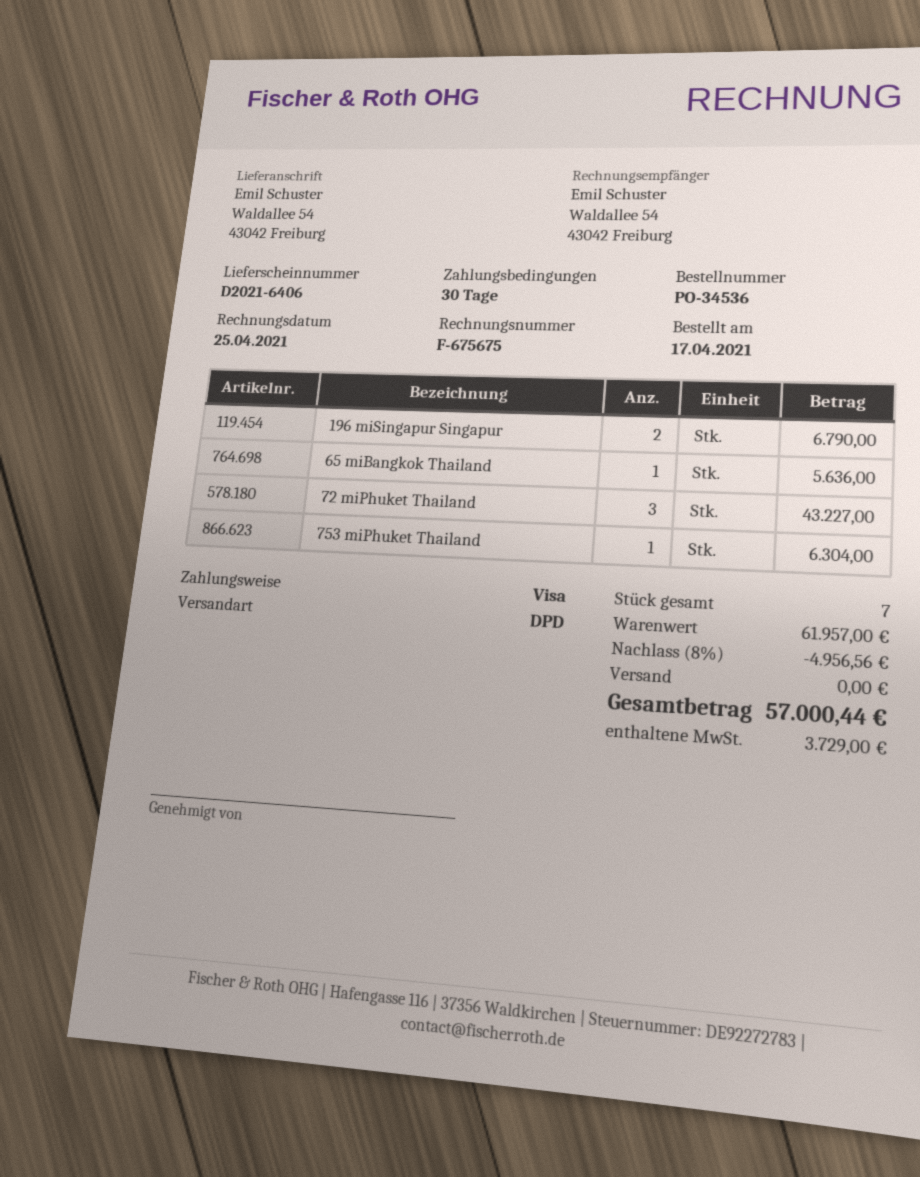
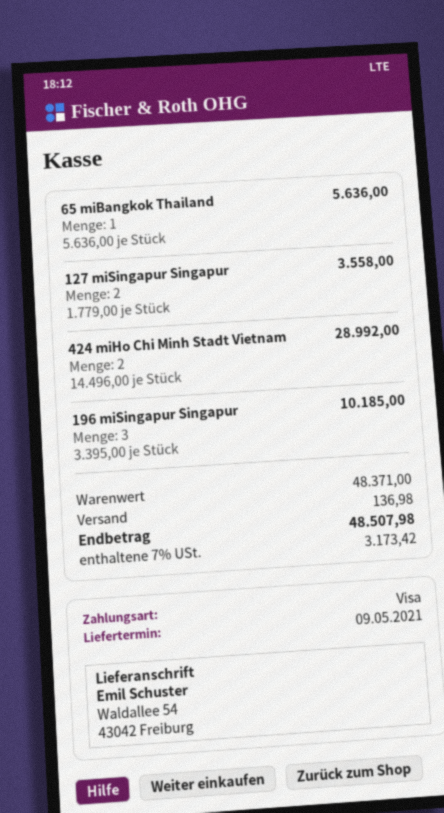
196 miSingapur Singapur: 2 for 6790.00 -> 3 for 10185.00
72 miPhuket Thailand: 3 for 43227.00 -> none
753 miPhuket Thailand: 1 for 6304.00 -> none
127 miSingapur Singapur: none -> 2 for 3558.00
424 miHo Chi Minh Stadt Vietnam: none -> 2 for 28992.00
subtotal: 61957.00 -> 48371.00
discount: 8% = 4956.56 -> none
shipping: 0.00 -> 136.98
tax: 3729.00 -> 3173.42
total: 57000.44 -> 48507.98

